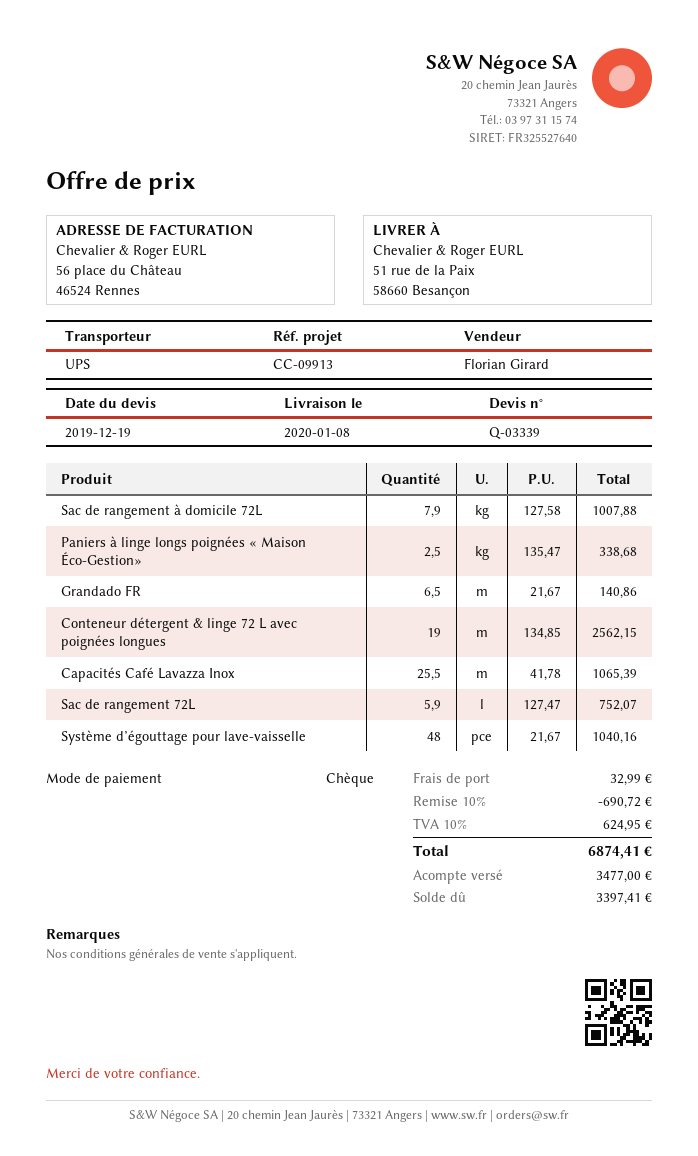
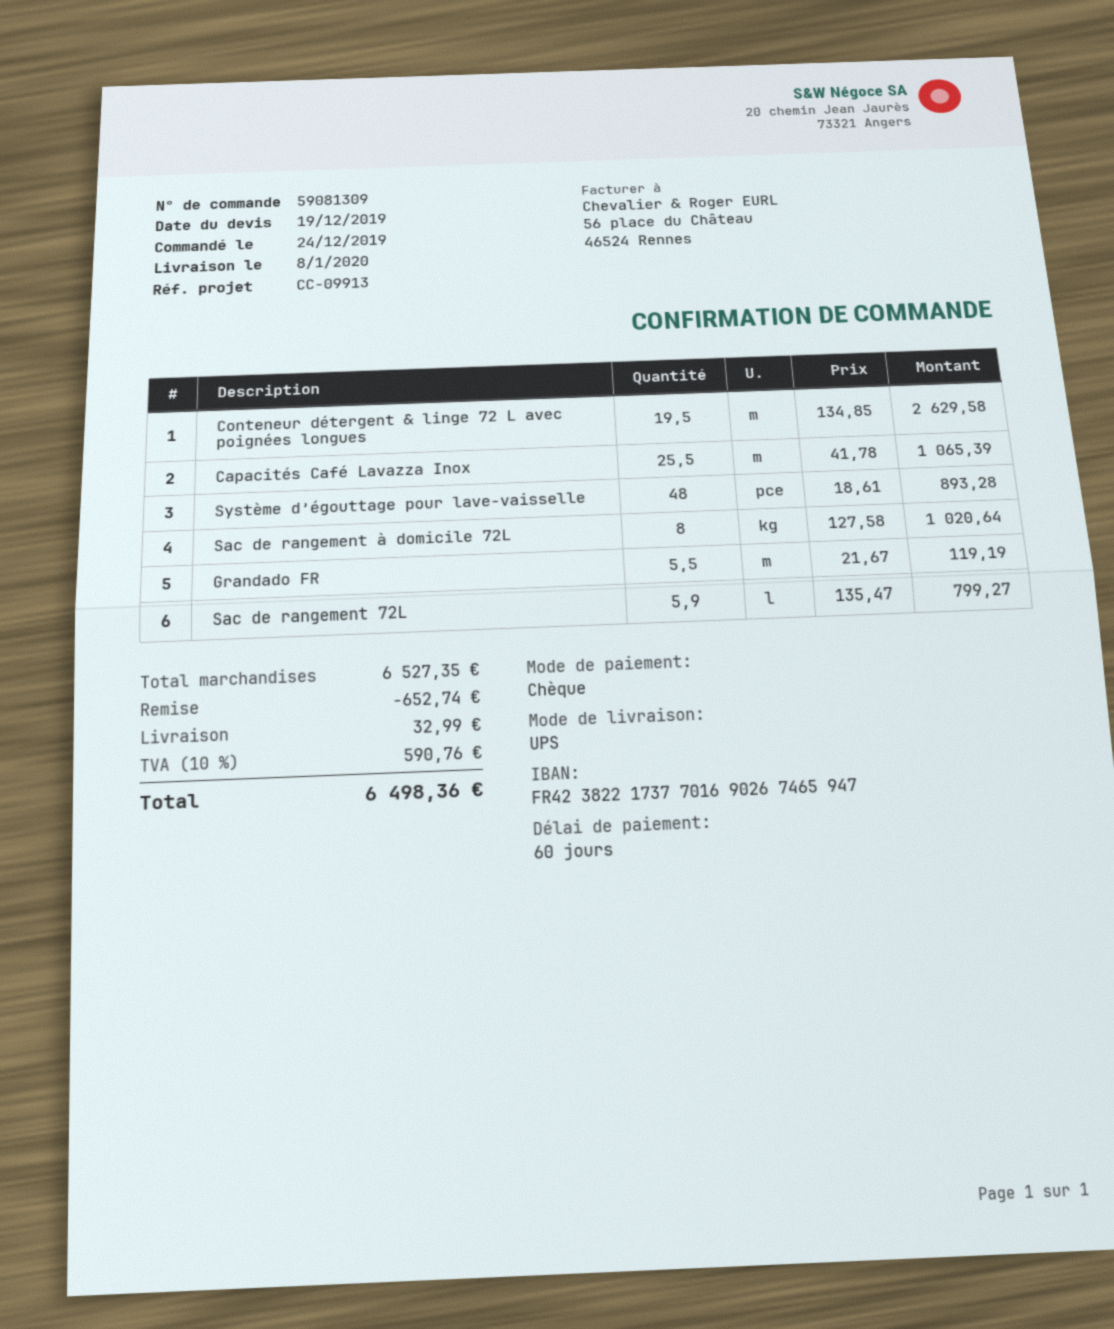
Sac de rangement à domicile 72L: 7.9 x 127.58 = 1007.88 -> 8 x 127.58 = 1020.64
Paniers à linge longs poignées « Maison Éco‑Gestion»: 2.5 x 135.47 = 338.68 -> none
Grandado FR: 6.5 x 21.67 = 140.86 -> 5.5 x 21.67 = 119.19
Conteneur détergent & linge 72 L avec poignées longues: 19 x 134.85 = 2562.15 -> 19.5 x 134.85 = 2629.58
Sac de rangement 72L: 5.9 x 127.47 = 752.07 -> 5.9 x 135.47 = 799.27
Système d’égouttage pour lave-vaisselle: 48 x 21.67 = 1040.16 -> 48 x 18.61 = 893.28
discount: 690.72 -> 652.74
tax: 10% = 624.95 -> 10% = 590.76
total: 6874.41 -> 6498.36

